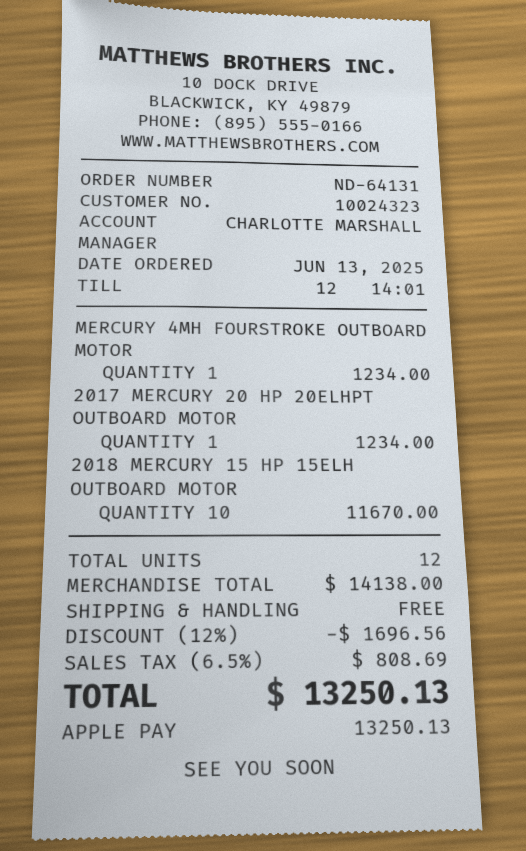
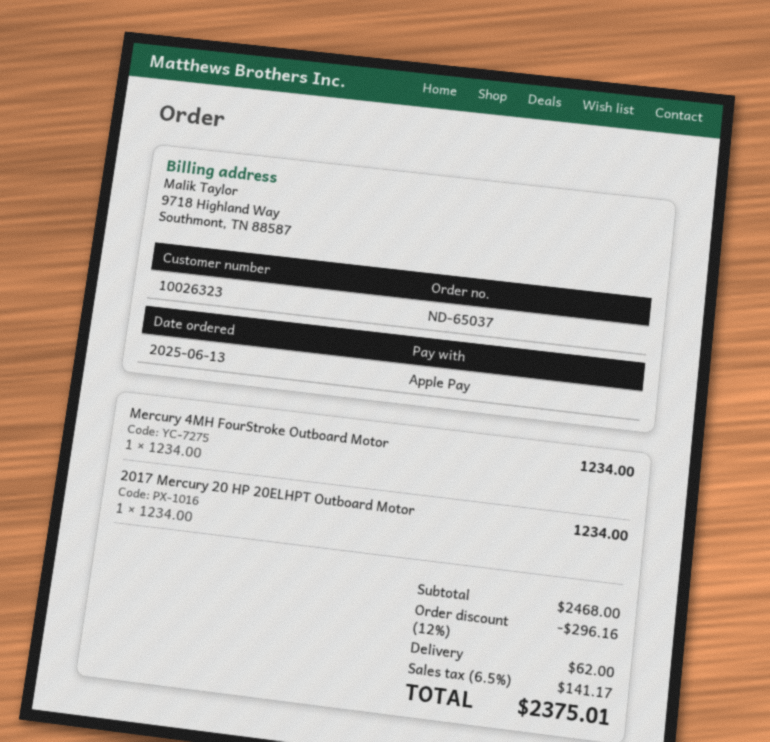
order number: ND-64131 -> ND-65037
customer number: 10024323 -> 10026323
2018 MERCURY 15 HP 15ELH OUTBOARD MOTOR: 10 for 11670.00 -> none
subtotal: 14138.00 -> 2468.00
discount: 12% = 1696.56 -> 12% = 296.16
shipping: 0.00 -> 62.00
tax: 6.5% = 808.69 -> 6.5% = 141.17
total: 13250.13 -> 2375.01

